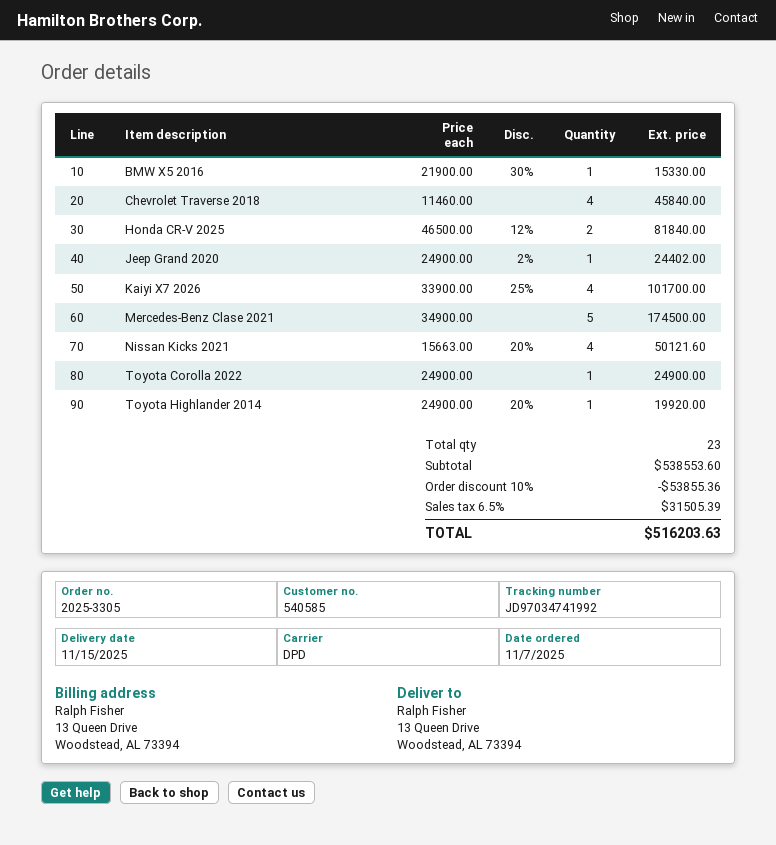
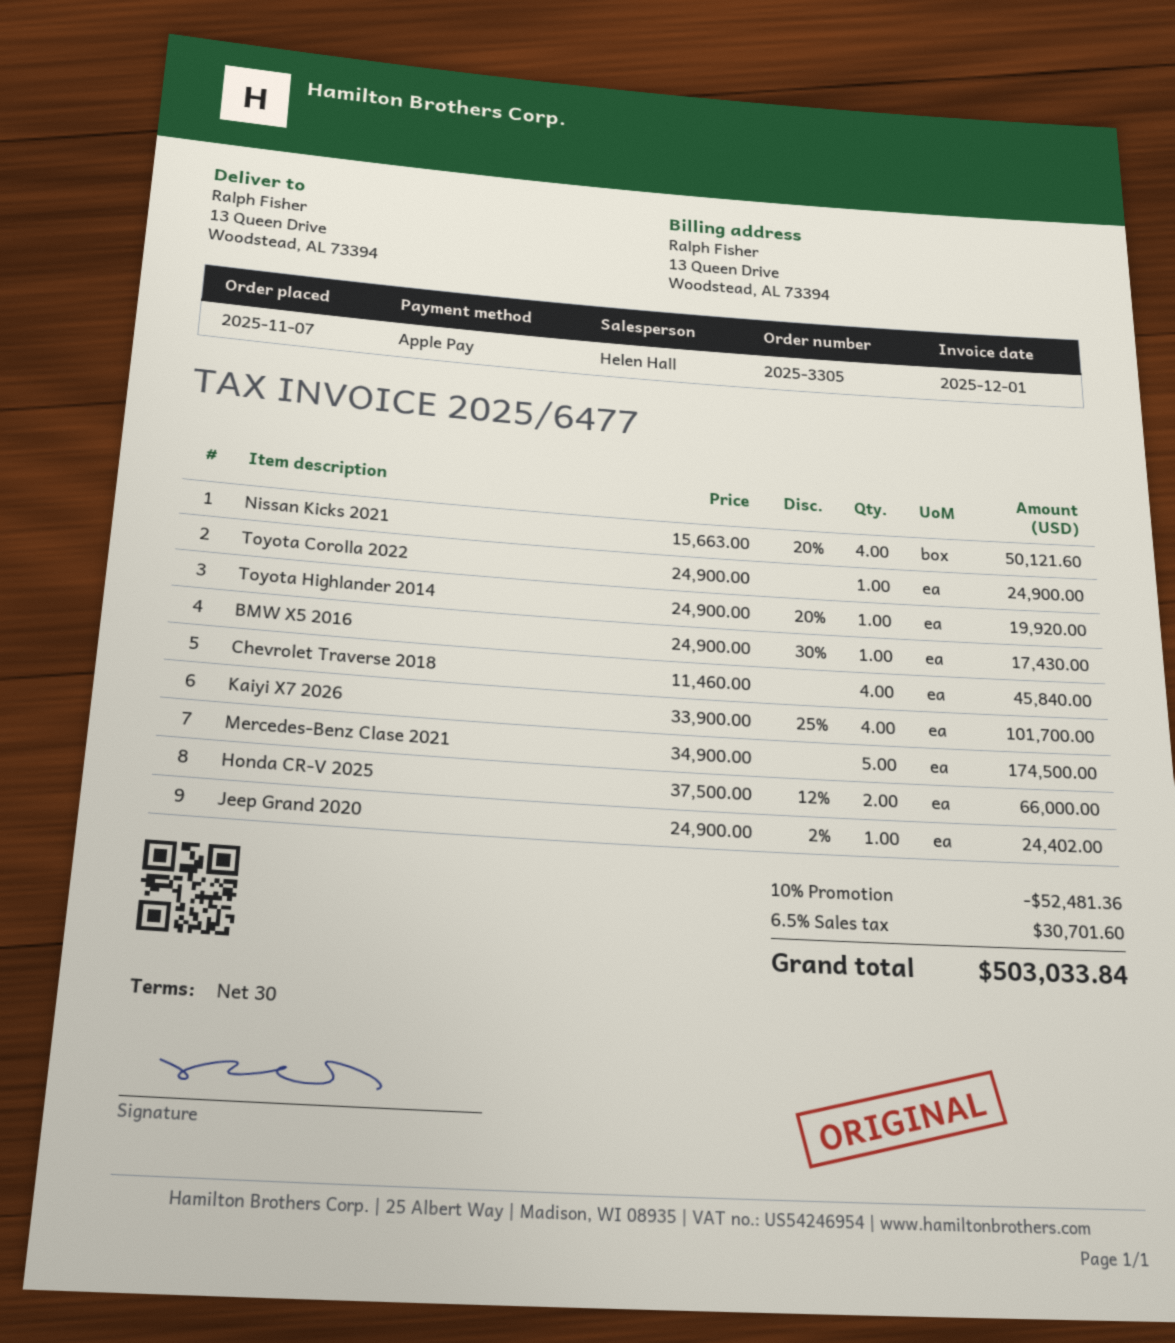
BMW X5 2016: 1 x 21900.00 - 30% = 15330.00 -> 1 x 24900.00 - 30% = 17430.00
Honda CR-V 2025: 2 x 46500.00 - 12% = 81840.00 -> 2 x 37500.00 - 12% = 66000.00
discount: 10% = 53855.36 -> 10% = 52481.36
tax: 6.5% = 31505.39 -> 6.5% = 30701.60
total: 516203.63 -> 503033.84

